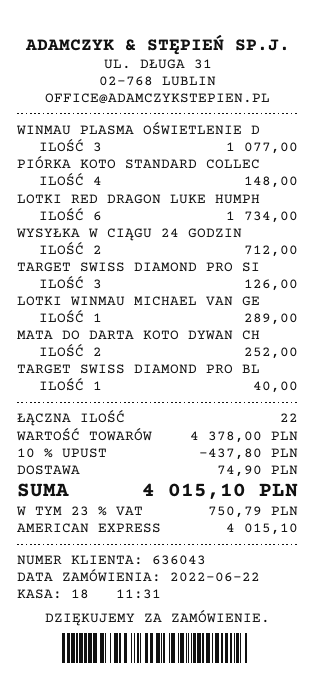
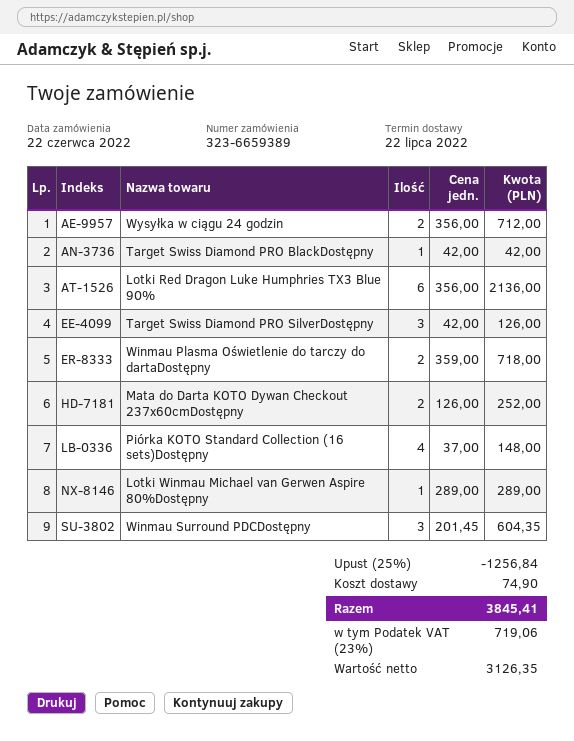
WINMAU PLASMA OŚWIETLENIE D: 3 for 1077.00 -> 2 for 718.00
LOTKI RED DRAGON LUKE HUMPH: 6 for 1734.00 -> 6 for 2136.00
TARGET SWISS DIAMOND PRO BL: 1 for 40.00 -> 1 for 42.00
Winmau Surround PDCDostępny: none -> 3 for 604.35
discount: 10% = 437.80 -> 25% = 1256.84
tax: 23% = 750.79 -> 23% = 719.06
total: 4015.10 -> 3845.41

